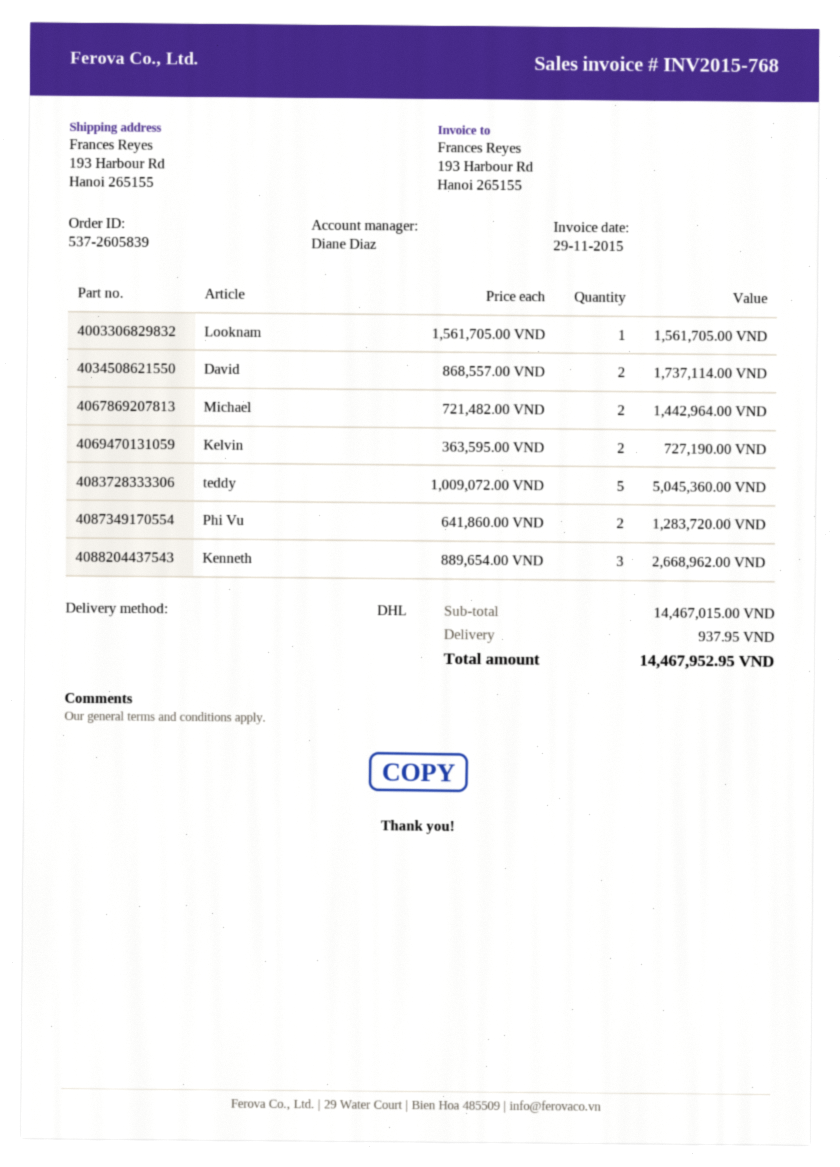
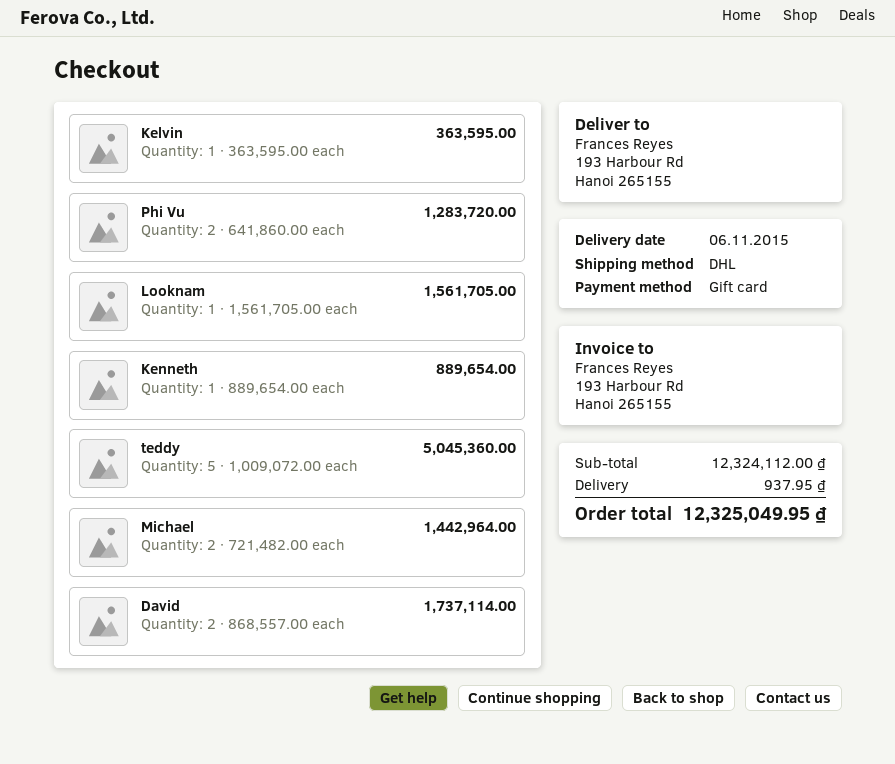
Kelvin: 2 x 363595.00 = 727190.00 -> 1 x 363595.00 = 363595.00
Kenneth: 3 x 889654.00 = 2668962.00 -> 1 x 889654.00 = 889654.00
subtotal: 14467015.00 -> 12324112.00
total: 14467952.95 -> 12325049.95

